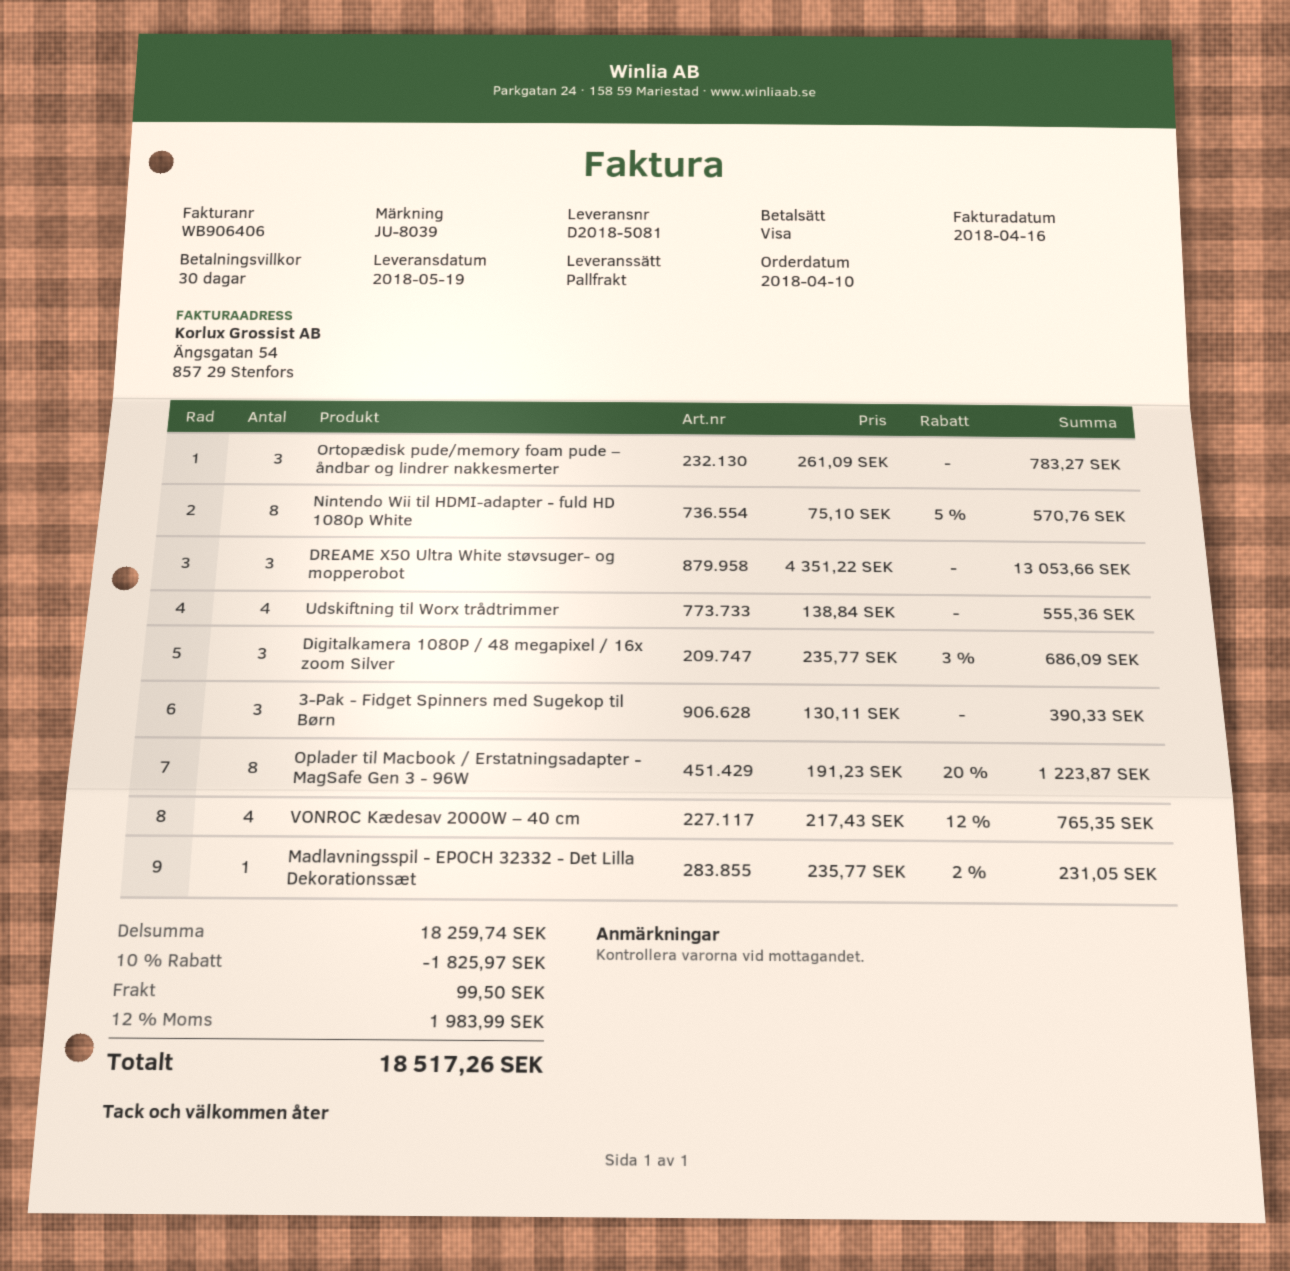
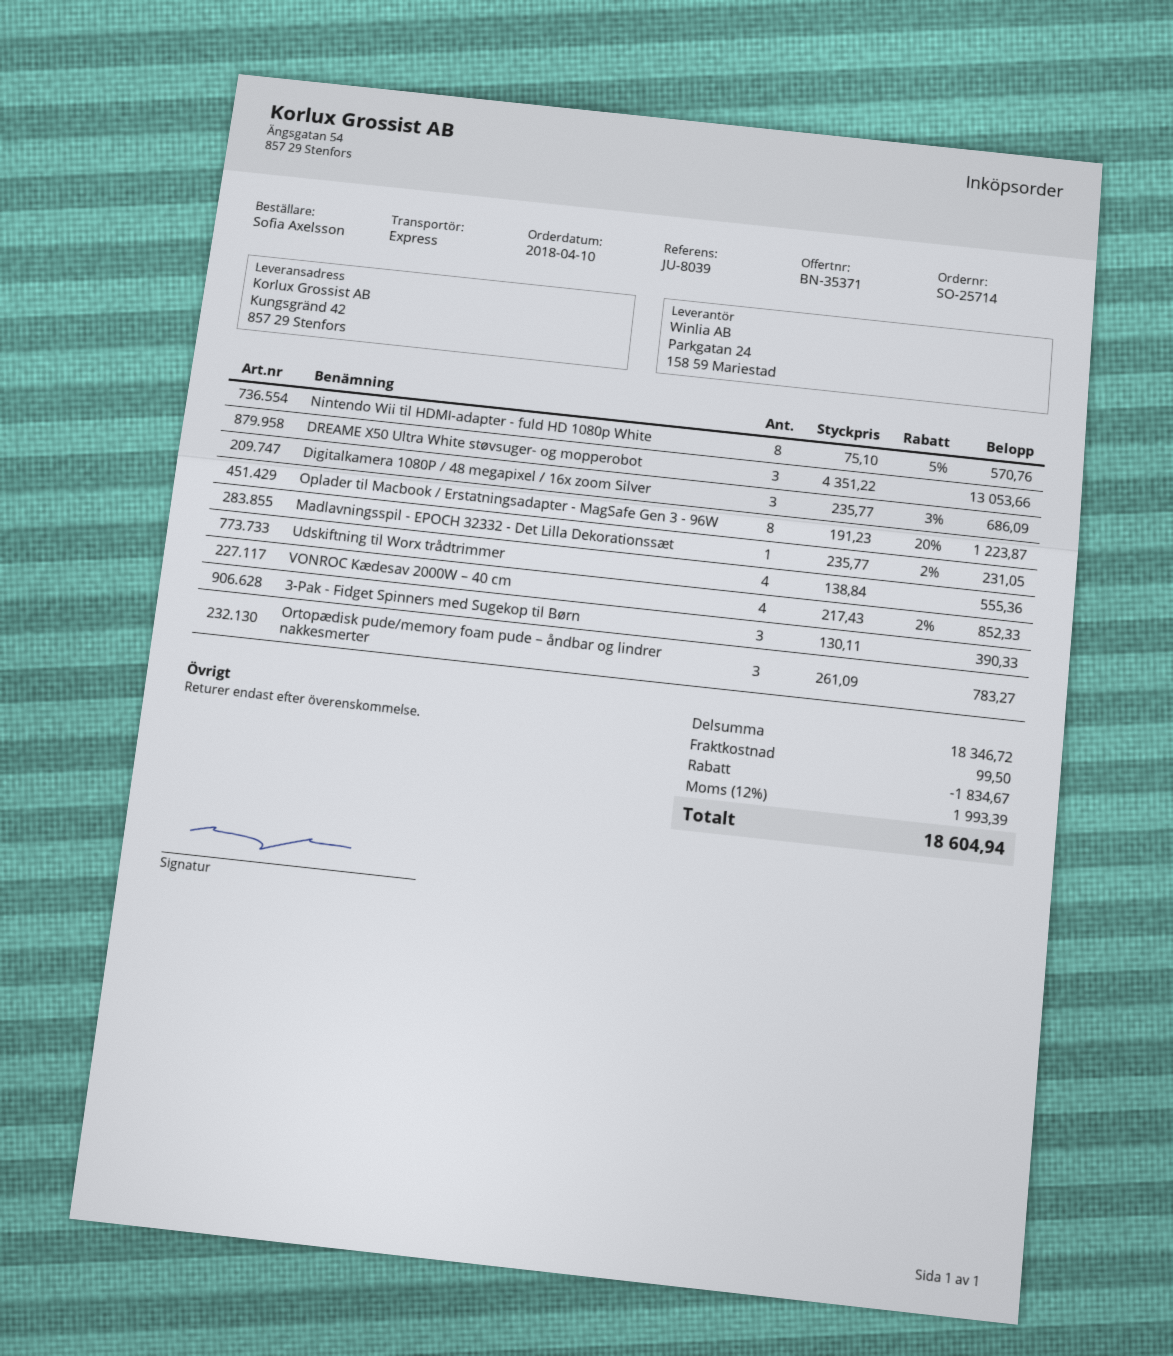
shipping method: pallet freight -> express
VONROC Kædesav 2000W – 40 cm: 4 x 217.43 - 12% = 765.35 -> 4 x 217.43 - 2% = 852.33
subtotal: 18259.74 -> 18346.72
discount: 1825.97 -> 1834.67
tax: 12% = 1983.99 -> 12% = 1993.39
total: 18517.26 -> 18604.94

